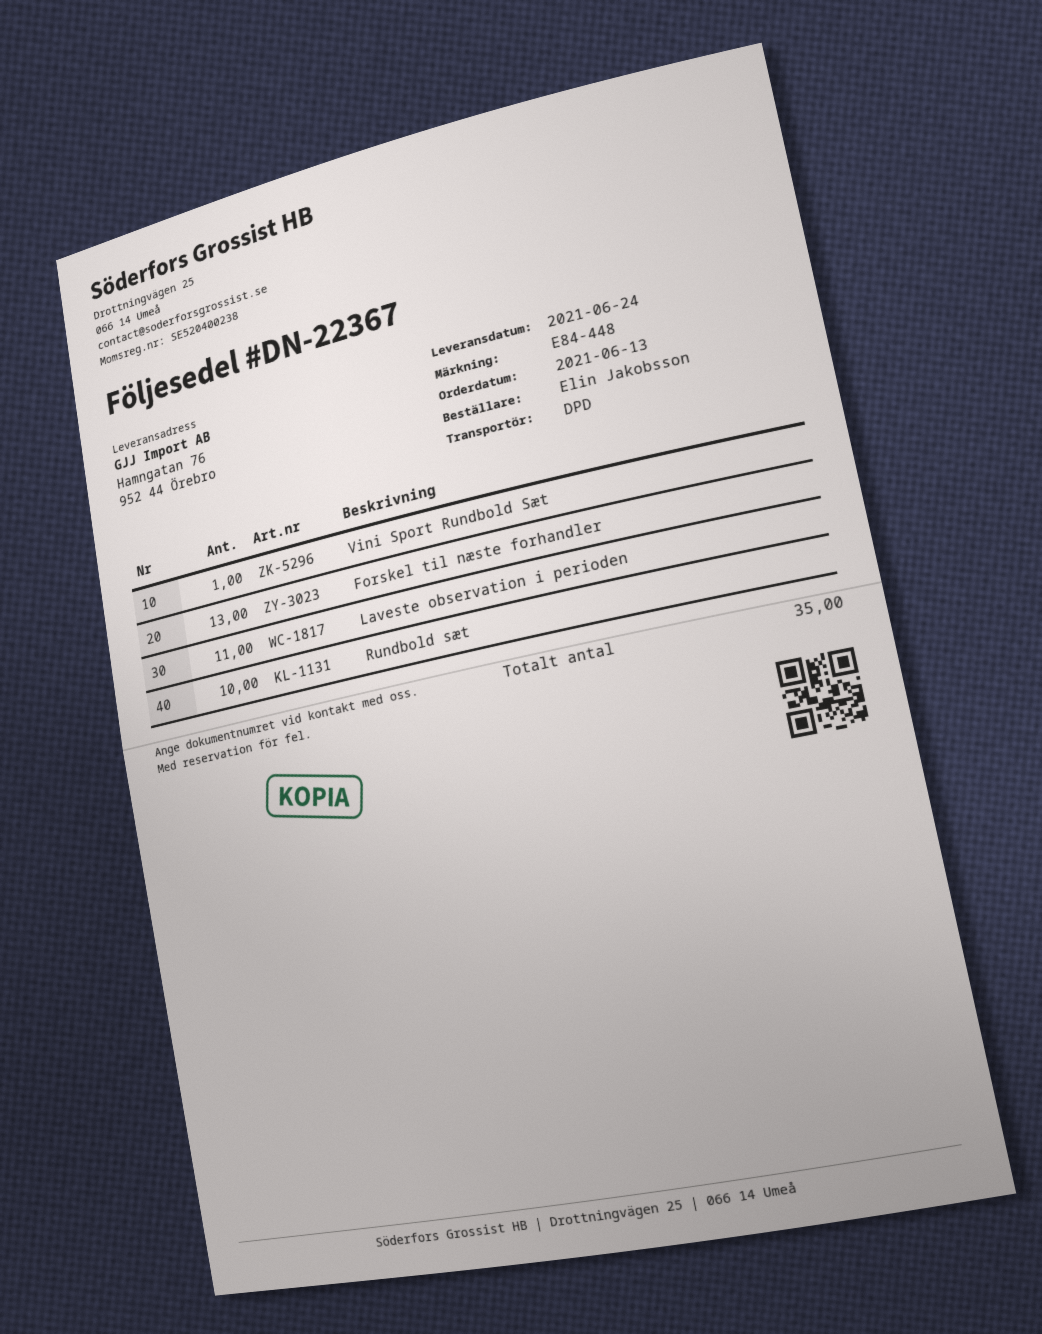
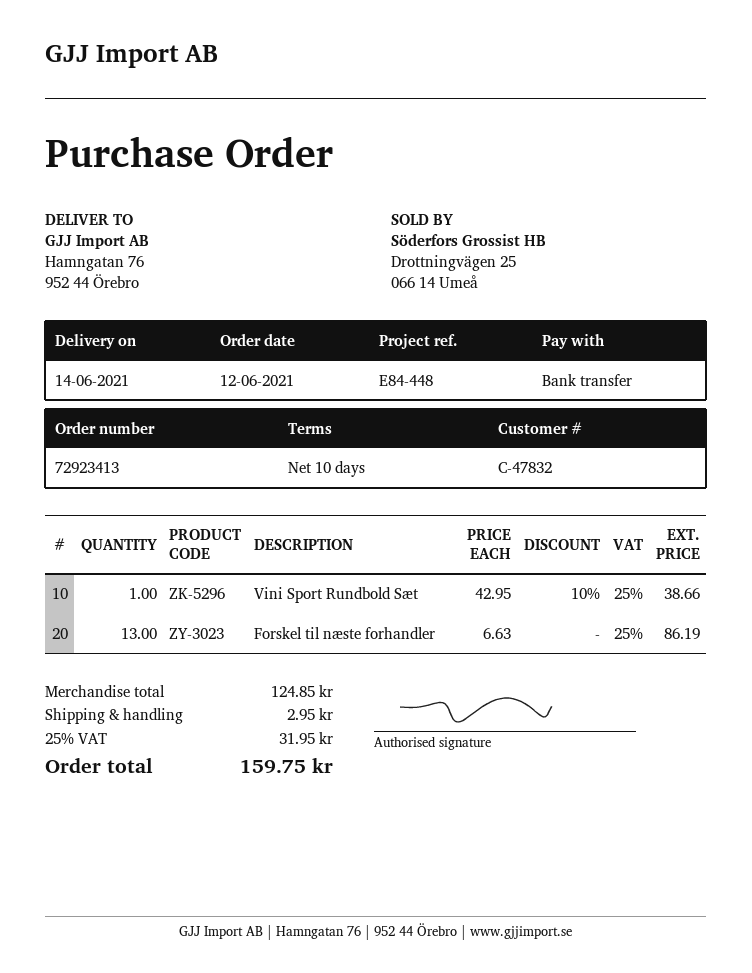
order date: 2021-06-13 -> 2021-06-12
delivery date: 2021-06-24 -> 2021-06-14
Laveste observation i perioden: 11 -> none
Rundbold sæt: 10 -> none

